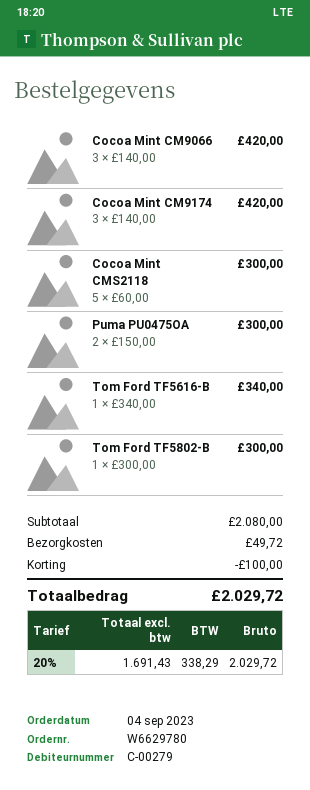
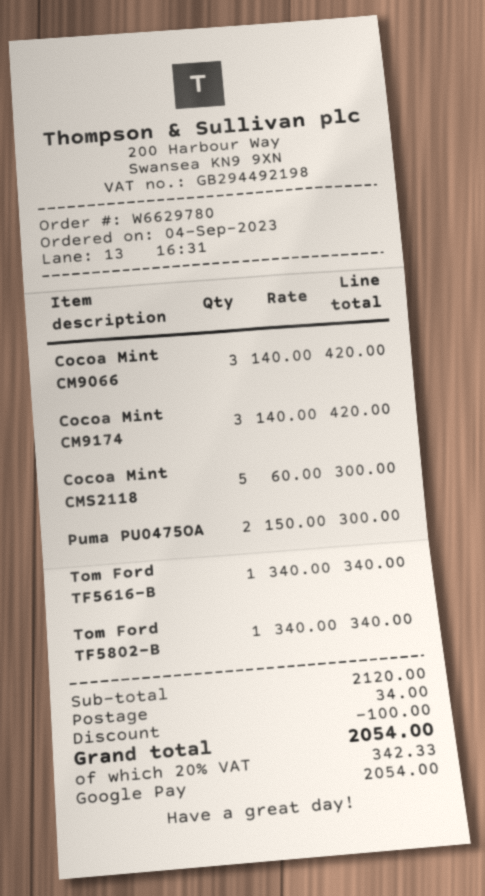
Tom Ford TF5802-B: 1 x 300.00 = 300.00 -> 1 x 340.00 = 340.00
subtotal: 2080.00 -> 2120.00
shipping: 49.72 -> 34.00
tax: 20% = 338.29 -> 20% = 342.33
total: 2029.72 -> 2054.00

